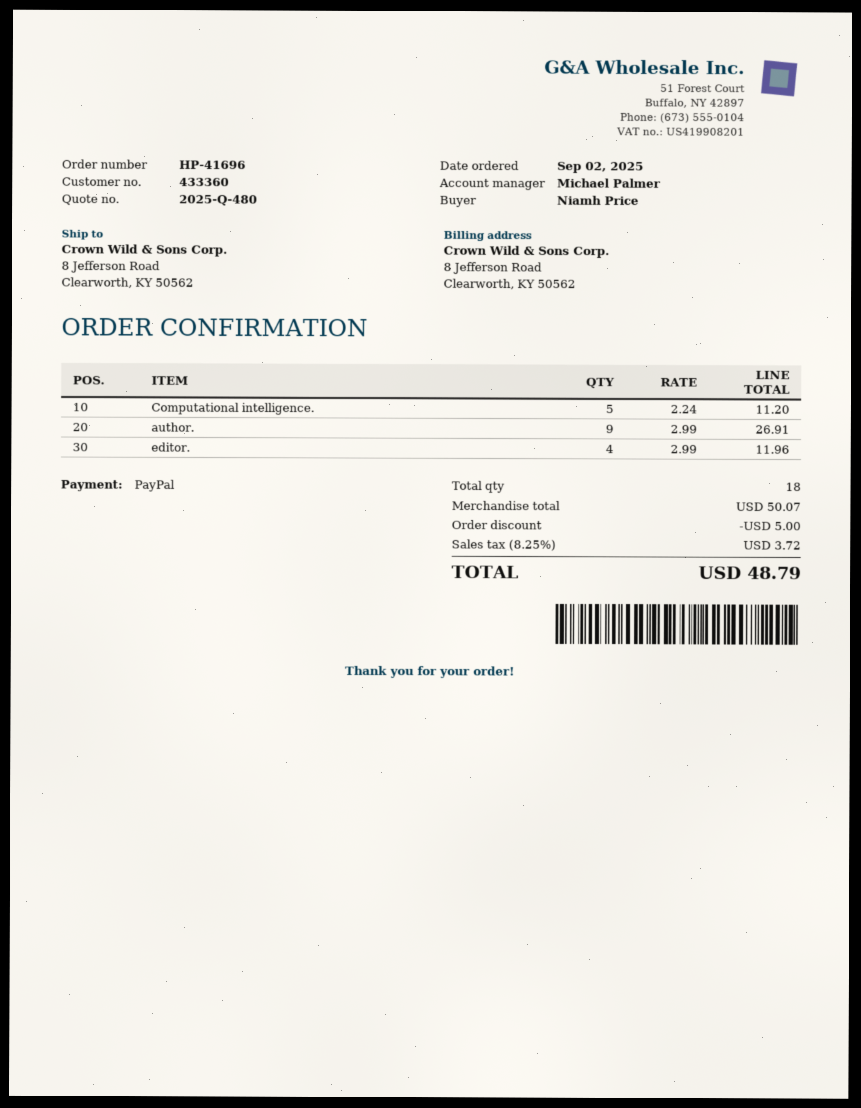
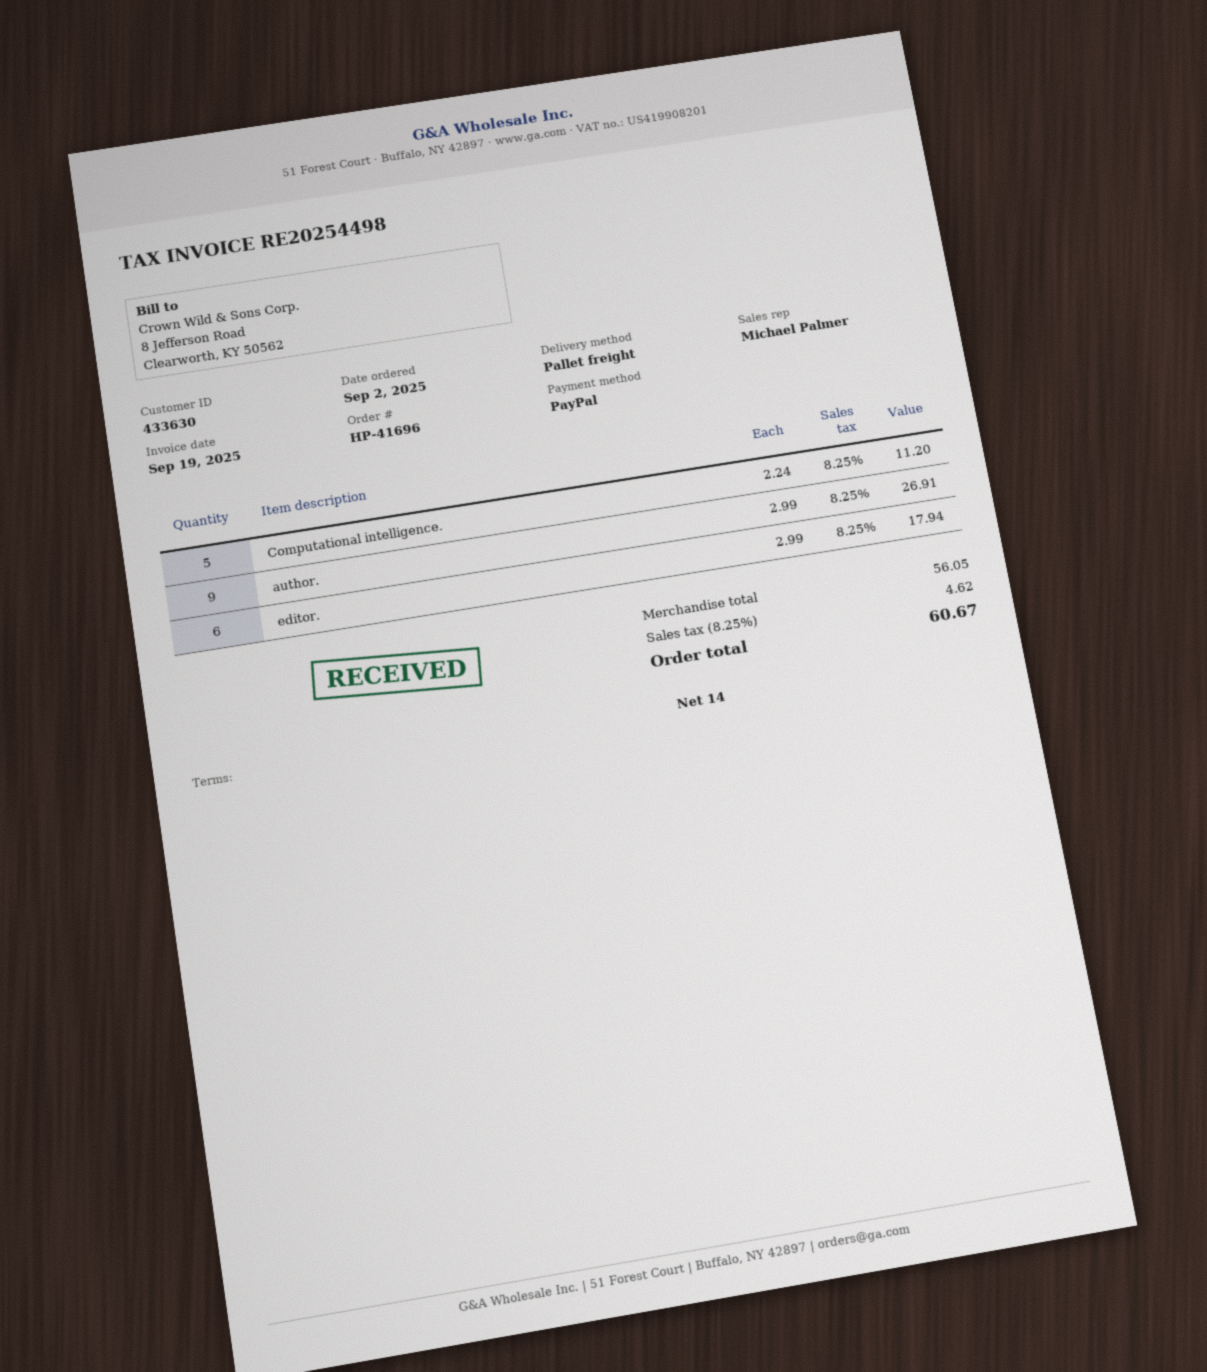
customer number: 433360 -> 433630
editor.: 4 x 2.99 = 11.96 -> 6 x 2.99 = 17.94
subtotal: 50.07 -> 56.05
discount: 5.00 -> none
tax: 8.25% = 3.72 -> 8.25% = 4.62
total: 48.79 -> 60.67

